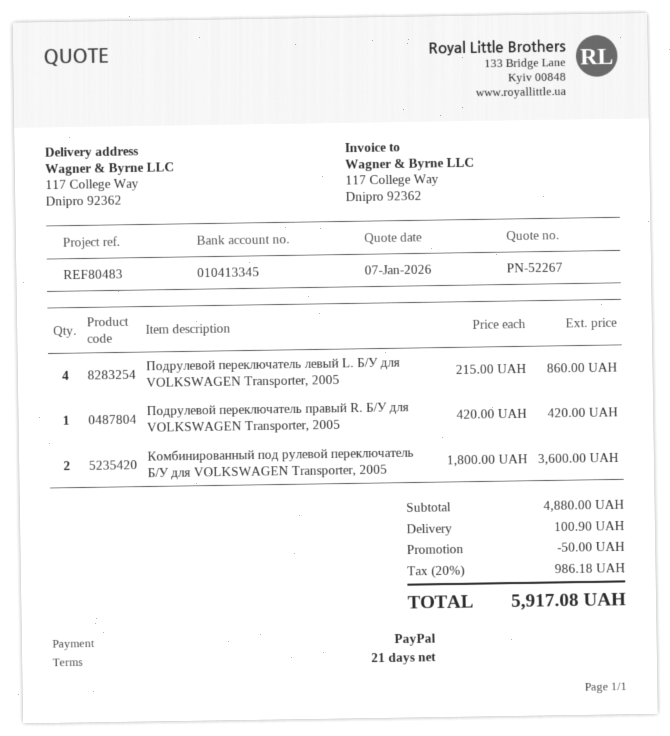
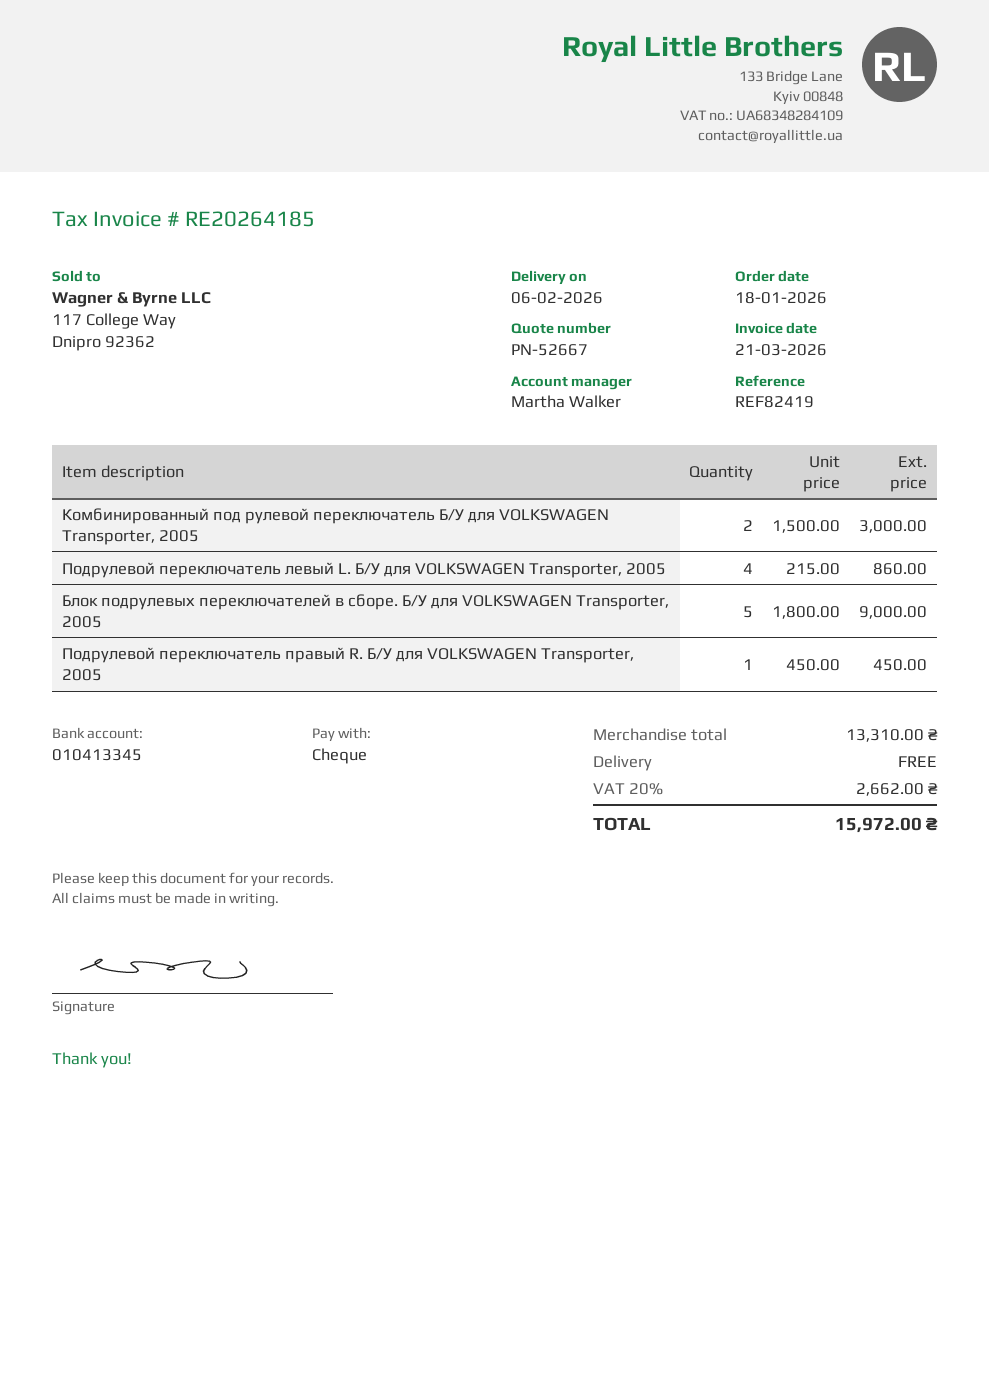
quote number: PN-52267 -> PN-52667
reference: REF80483 -> REF82419
payment method: PayPal -> cheque
Подрулевой переключатель правый R. Б/У для VOLKSWAGEN Transporter, 2005: 1 x 420.00 = 420.00 -> 1 x 450.00 = 450.00
Комбинированный под рулевой переключатель Б/У для VOLKSWAGEN Transporter, 2005: 2 x 1800.00 = 3600.00 -> 2 x 1500.00 = 3000.00
Блок подрулевых переключателей в сборе. Б/У для VOLKSWAGEN Transporter, 2005: none -> 5 x 1800.00 = 9000.00
subtotal: 4880.00 -> 13310.00
discount: 50.00 -> none
shipping: 100.90 -> 0.00
tax: 20% = 986.18 -> 20% = 2662.00
total: 5917.08 -> 15972.00

